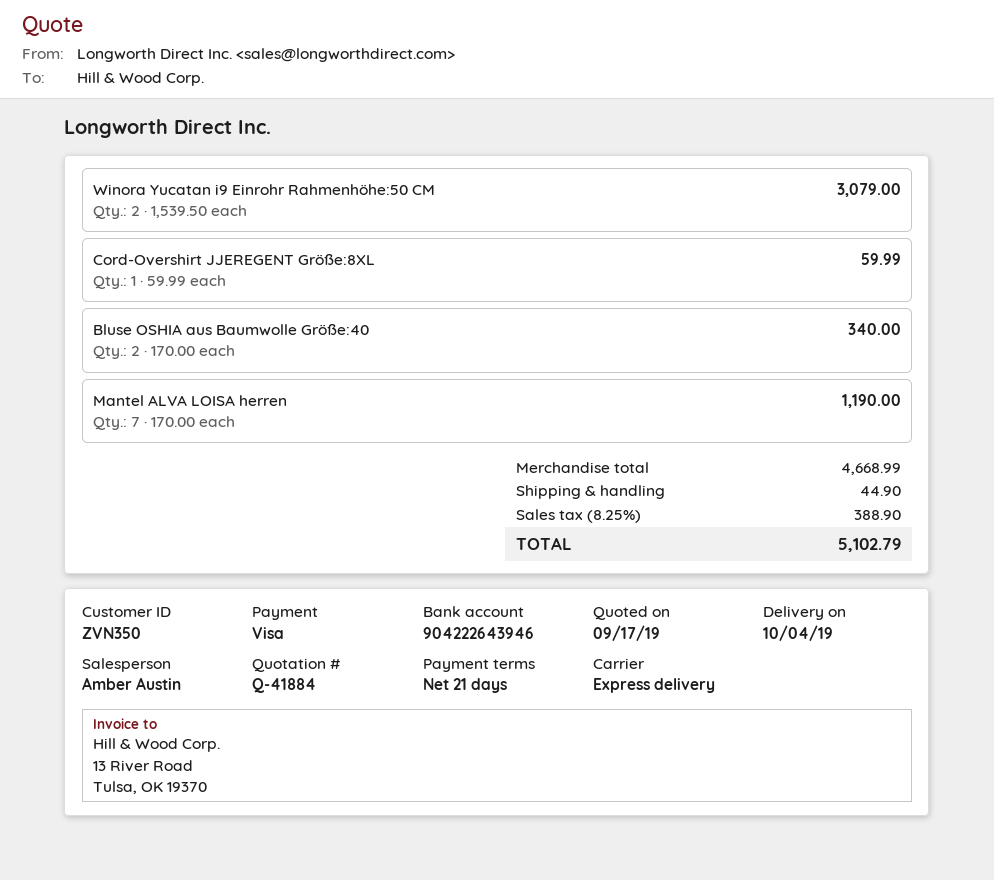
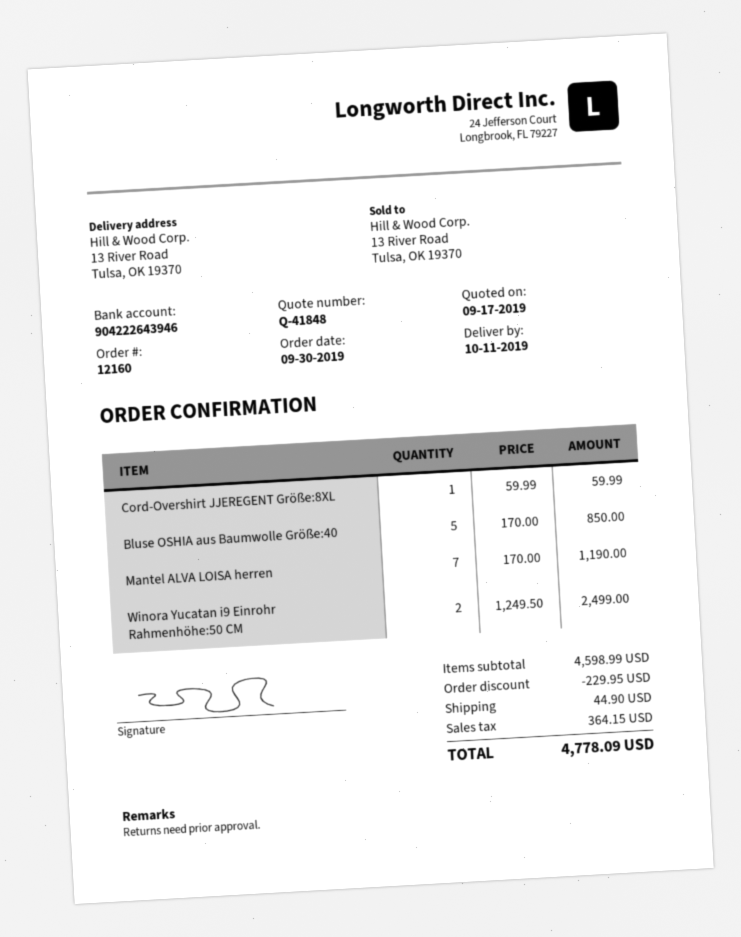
quote number: Q-41884 -> Q-41848
delivery date: 2019-10-04 -> 2019-10-11
Winora Yucatan i9 Einrohr Rahmenhöhe:50 CM: 2 x 1539.50 = 3079.00 -> 2 x 1249.50 = 2499.00
Bluse OSHIA aus Baumwolle Größe:40: 2 x 170.00 = 340.00 -> 5 x 170.00 = 850.00
subtotal: 4668.99 -> 4598.99
discount: none -> 229.95
tax: 388.90 -> 364.15
total: 5102.79 -> 4778.09

